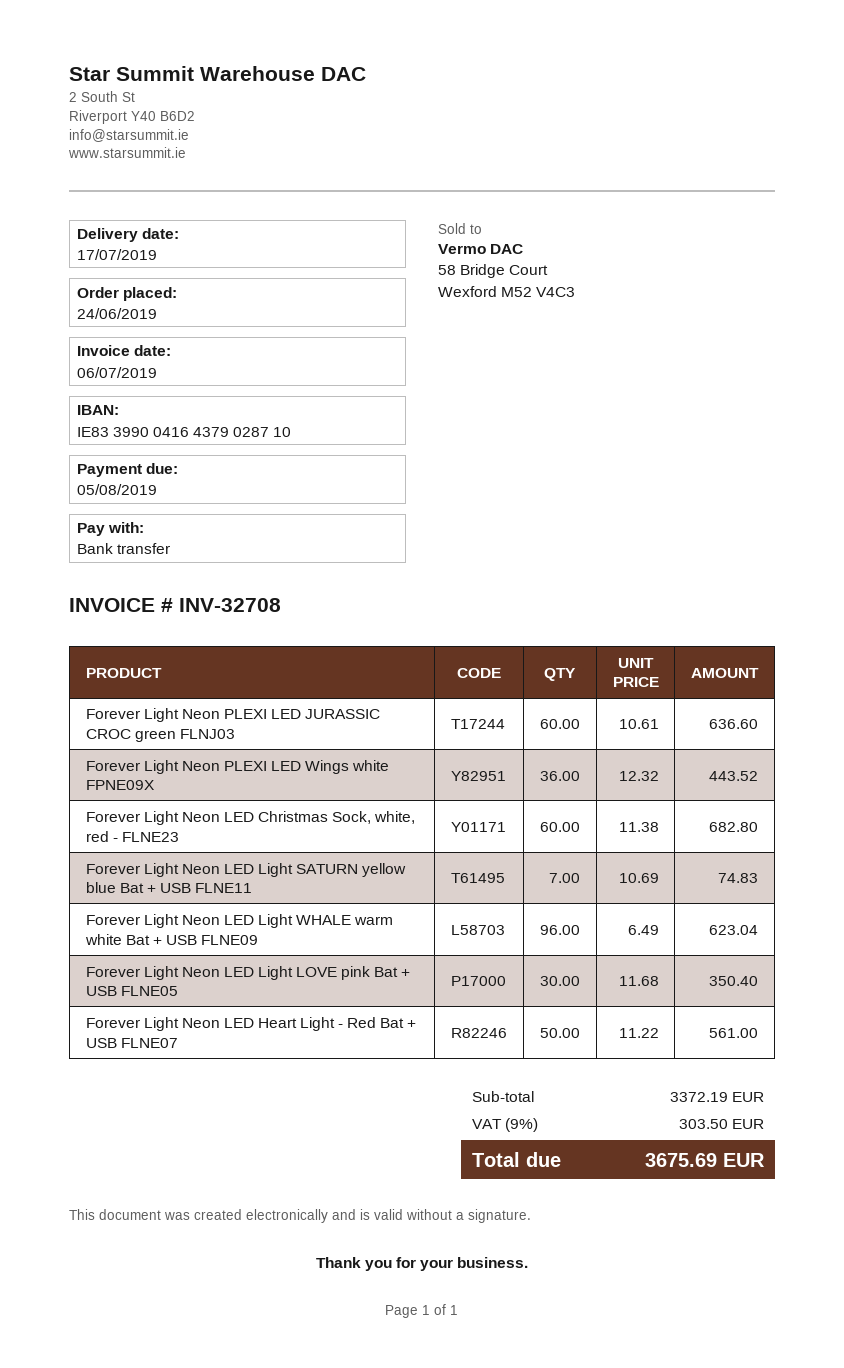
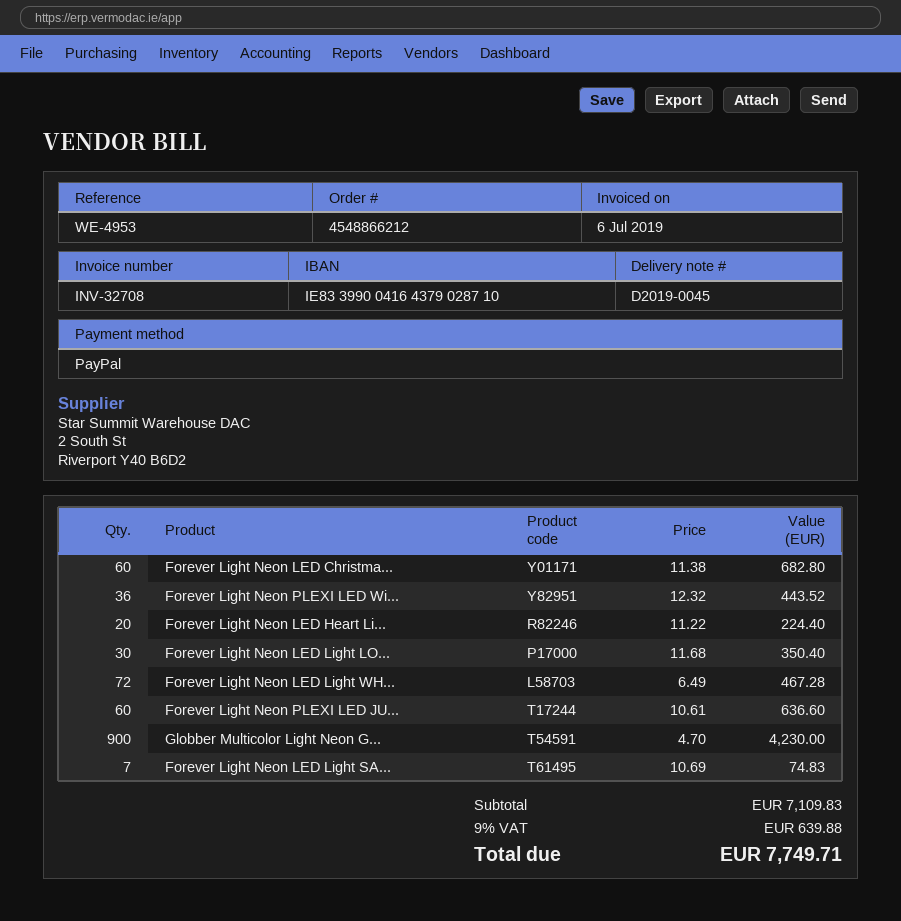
payment method: bank transfer -> PayPal
Forever Light Neon LED Light WHALE warm white Bat + USB FLNE09: 96 x 6.49 = 623.04 -> 72 x 6.49 = 467.28
Forever Light Neon LED Heart Light - Red Bat + USB FLNE07: 50 x 11.22 = 561.00 -> 20 x 11.22 = 224.40
Globber Multicolor Light Neon G...: none -> 900 x 4.70 = 4230.00
subtotal: 3372.19 -> 7109.83
tax: 9% = 303.50 -> 9% = 639.88
total: 3675.69 -> 7749.71

